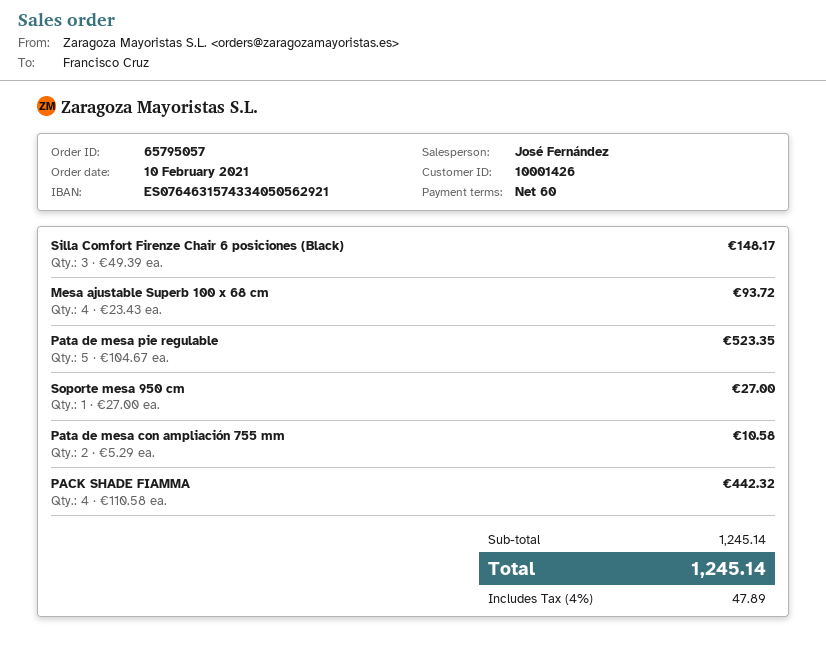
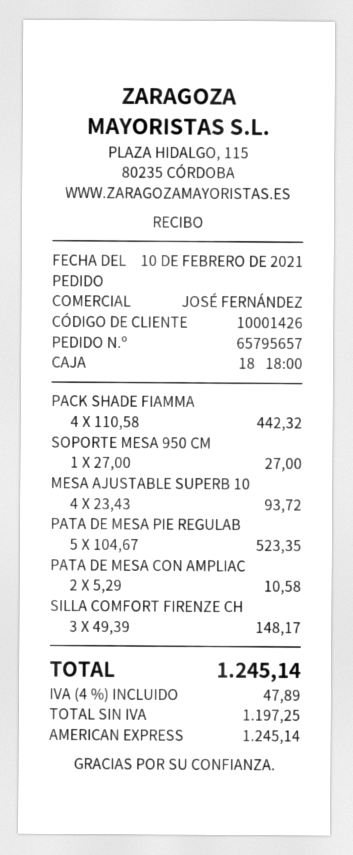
order number: 65795057 -> 65795657

